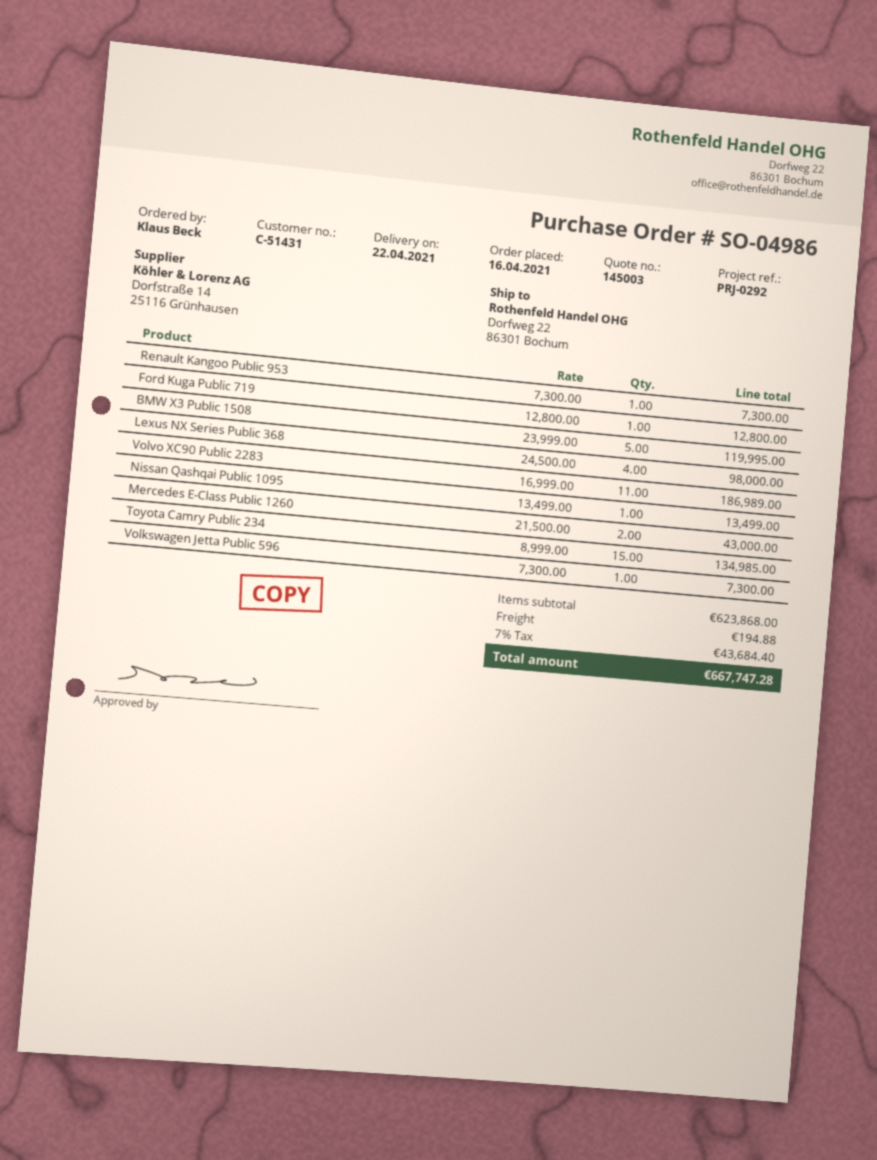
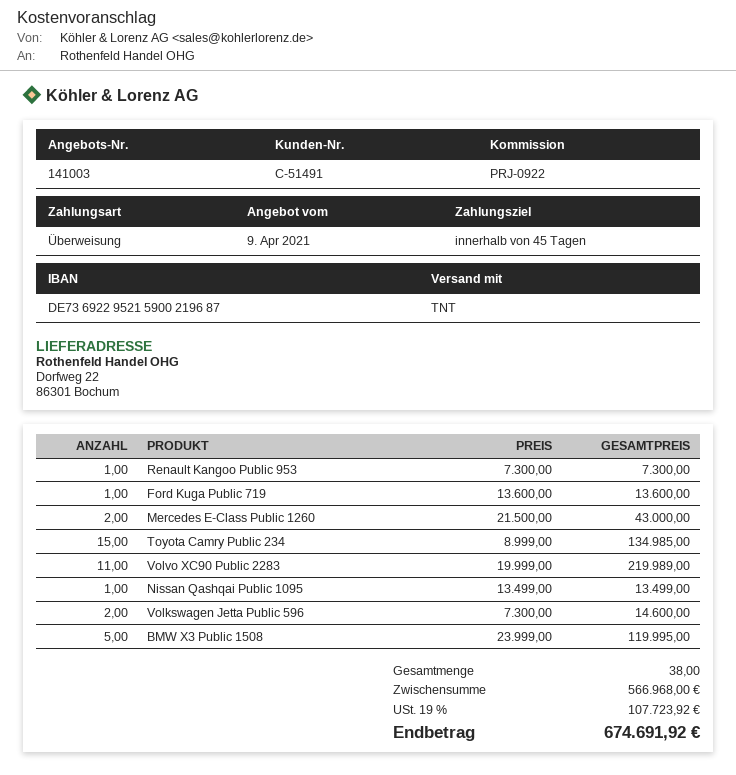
quote number: 145003 -> 141003
customer number: C-51431 -> C-51491
reference: PRJ-0292 -> PRJ-0922
Ford Kuga Public 719: 1 x 12800.00 = 12800.00 -> 1 x 13600.00 = 13600.00
Lexus NX Series Public 368: 4 x 24500.00 = 98000.00 -> none
Volvo XC90 Public 2283: 11 x 16999.00 = 186989.00 -> 11 x 19999.00 = 219989.00
Volkswagen Jetta Public 596: 1 x 7300.00 = 7300.00 -> 2 x 7300.00 = 14600.00
subtotal: 623868.00 -> 566968.00
shipping: 194.88 -> none
tax: 7% = 43684.40 -> 19% = 107723.92
total: 667747.28 -> 674691.92

